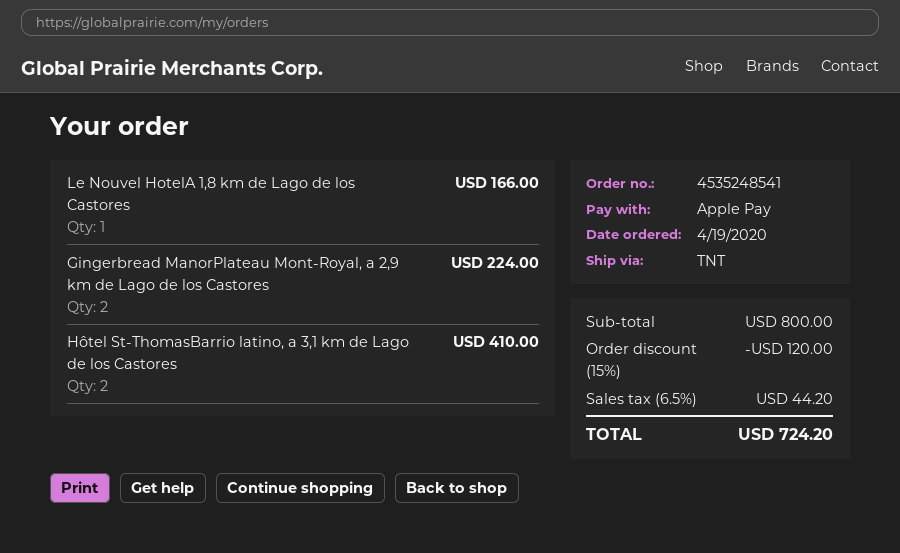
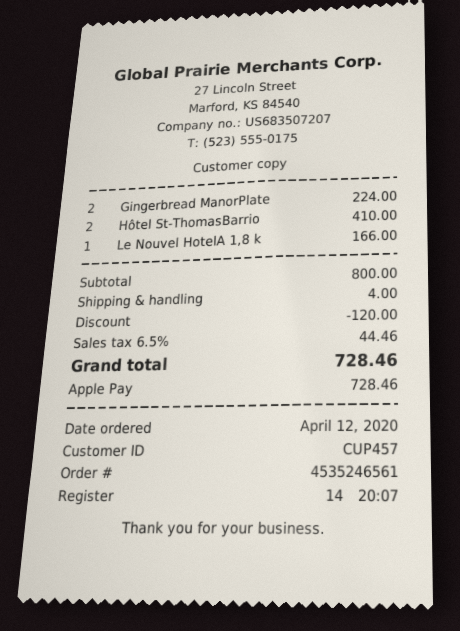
order number: 4535248541 -> 4535246561
order date: 2020-04-19 -> 2020-04-12
shipping: none -> 4.00
tax: 6.5% = 44.20 -> 6.5% = 44.46
total: 724.20 -> 728.46

